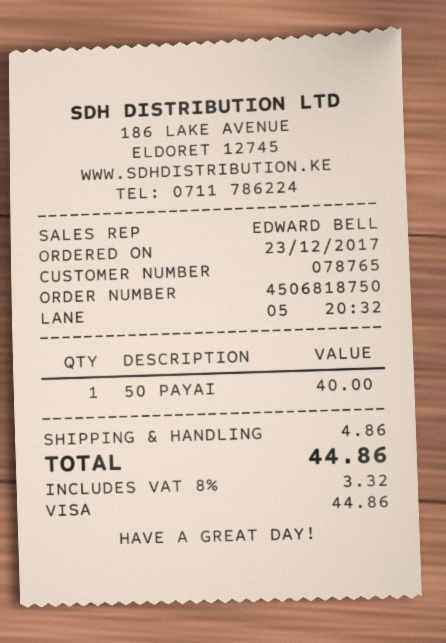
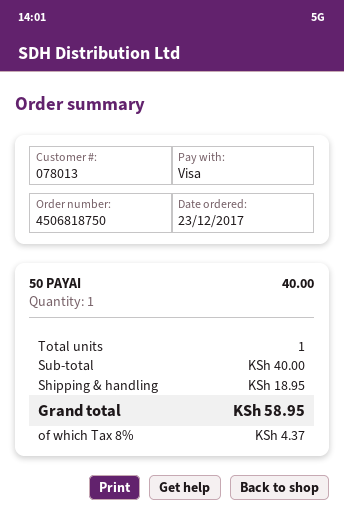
customer number: 078765 -> 078013
shipping: 4.86 -> 18.95
tax: 8% = 3.32 -> 8% = 4.37
total: 44.86 -> 58.95

